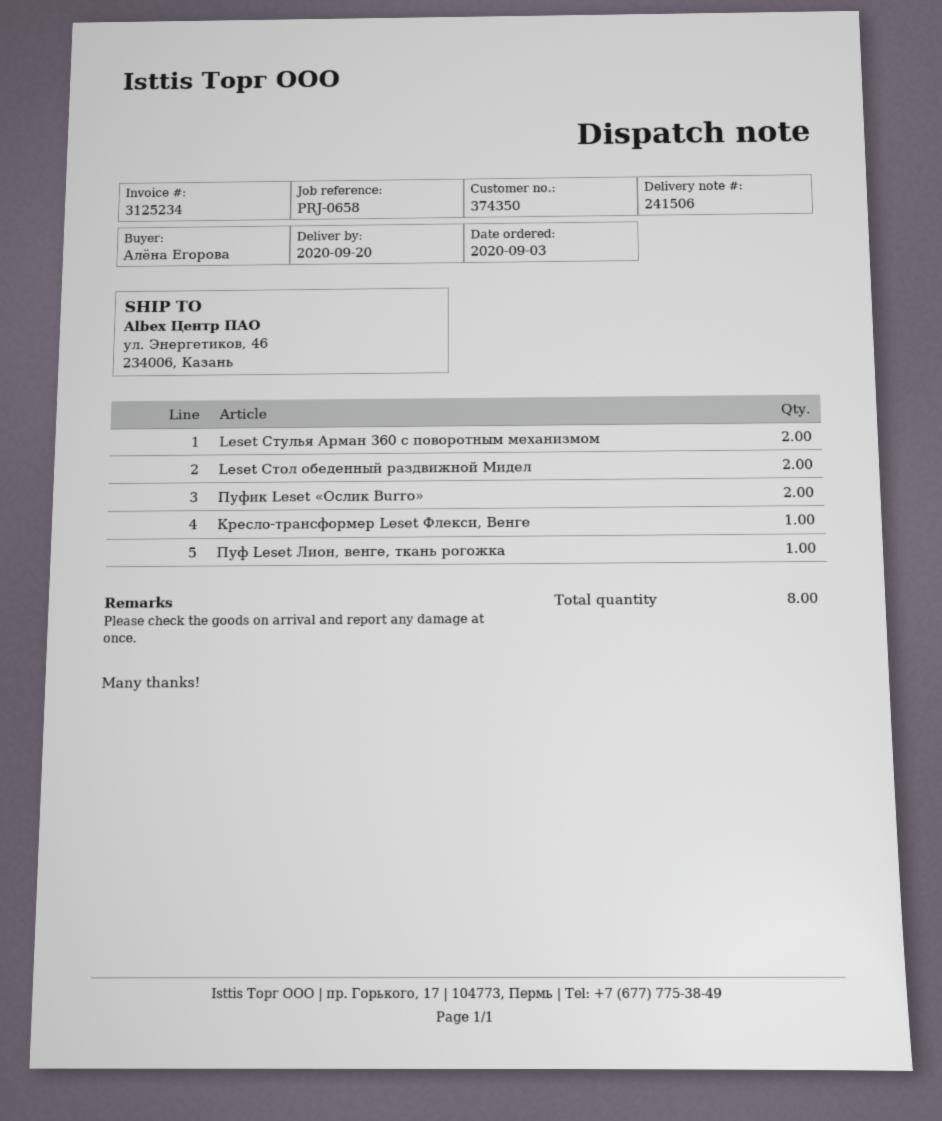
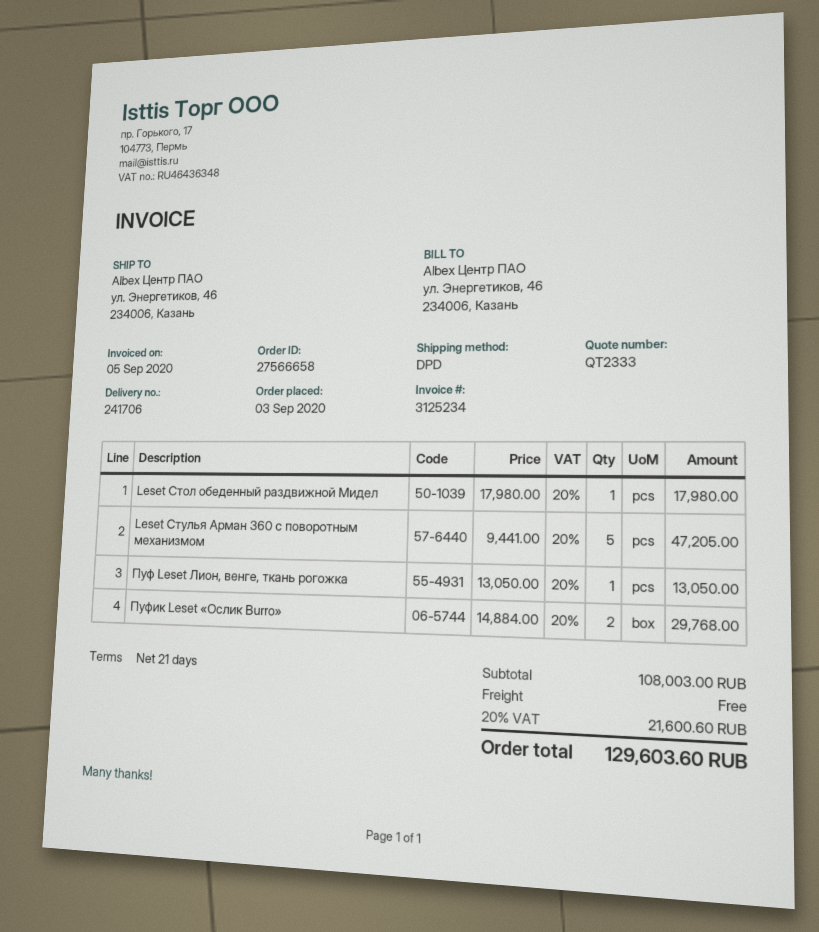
delivery note number: 241506 -> 241706
Leset Стулья Арман 360 с поворотным механизмом: 2 -> 5
Leset Стол обеденный раздвижной Мидел: 2 -> 1
Кресло-трансформер Leset Флекси, Венге: 1 -> none

